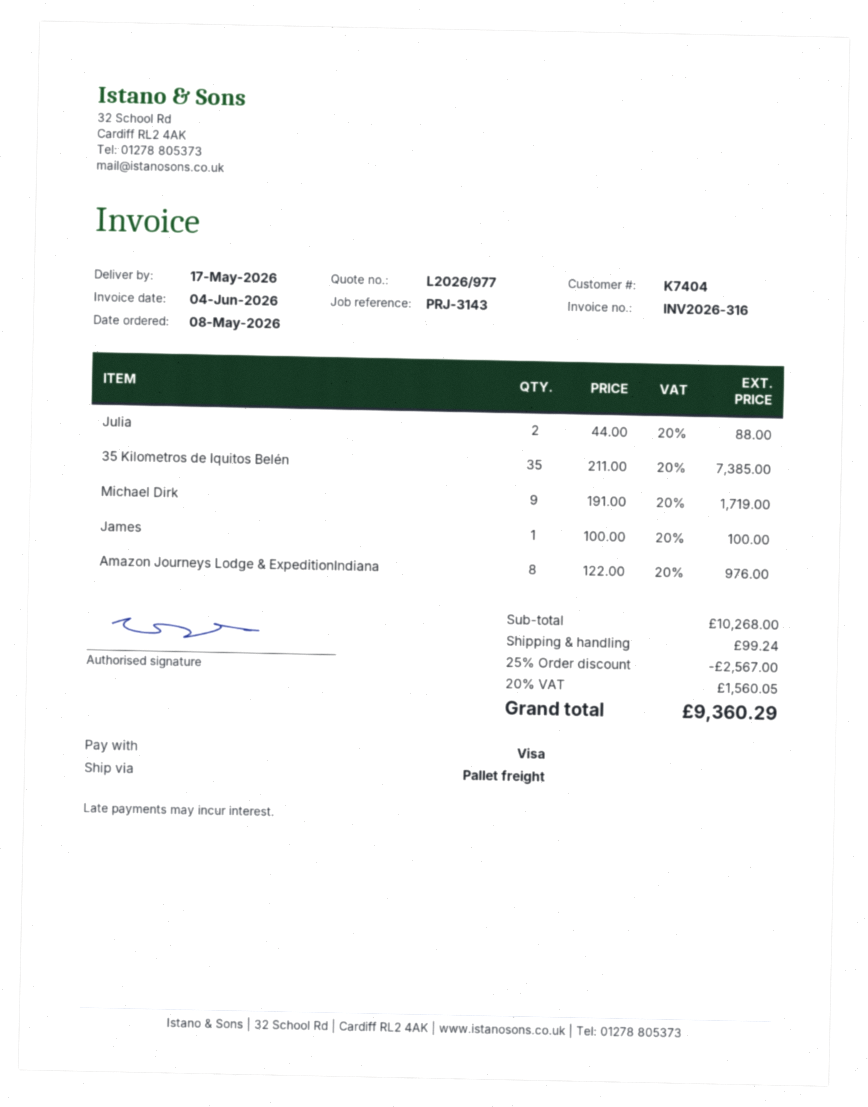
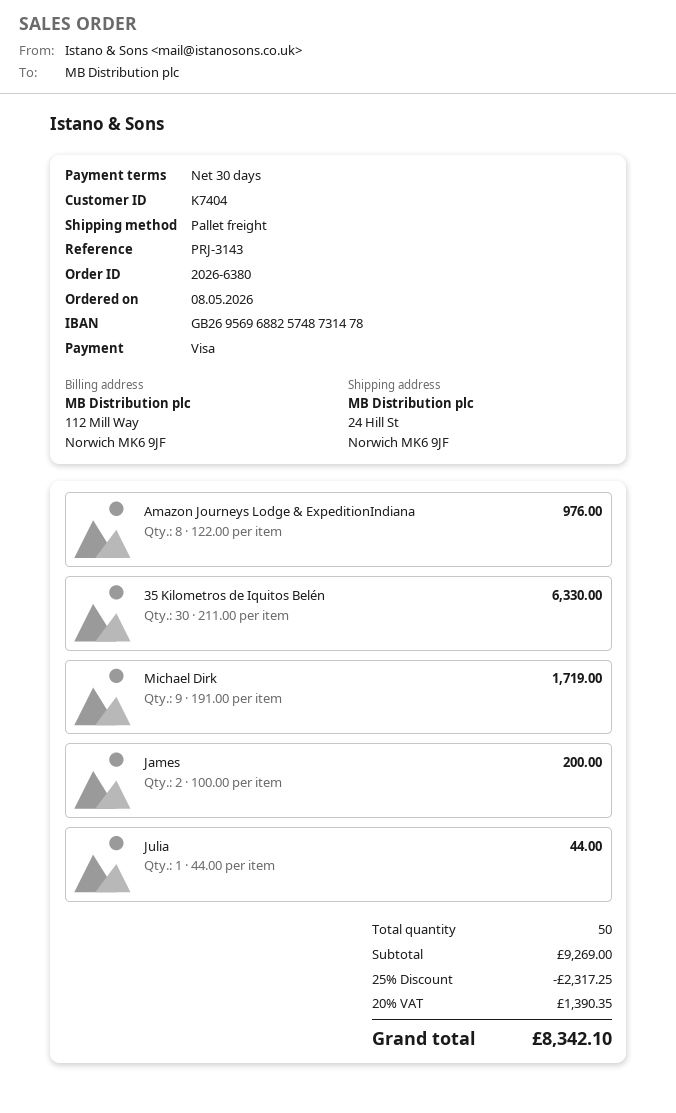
Julia: 2 x 44.00 = 88.00 -> 1 x 44.00 = 44.00
35 Kilometros de Iquitos Belén: 35 x 211.00 = 7385.00 -> 30 x 211.00 = 6330.00
James: 1 x 100.00 = 100.00 -> 2 x 100.00 = 200.00
subtotal: 10268.00 -> 9269.00
discount: 25% = 2567.00 -> 25% = 2317.25
shipping: 99.24 -> none
tax: 20% = 1560.05 -> 20% = 1390.35
total: 9360.29 -> 8342.10

